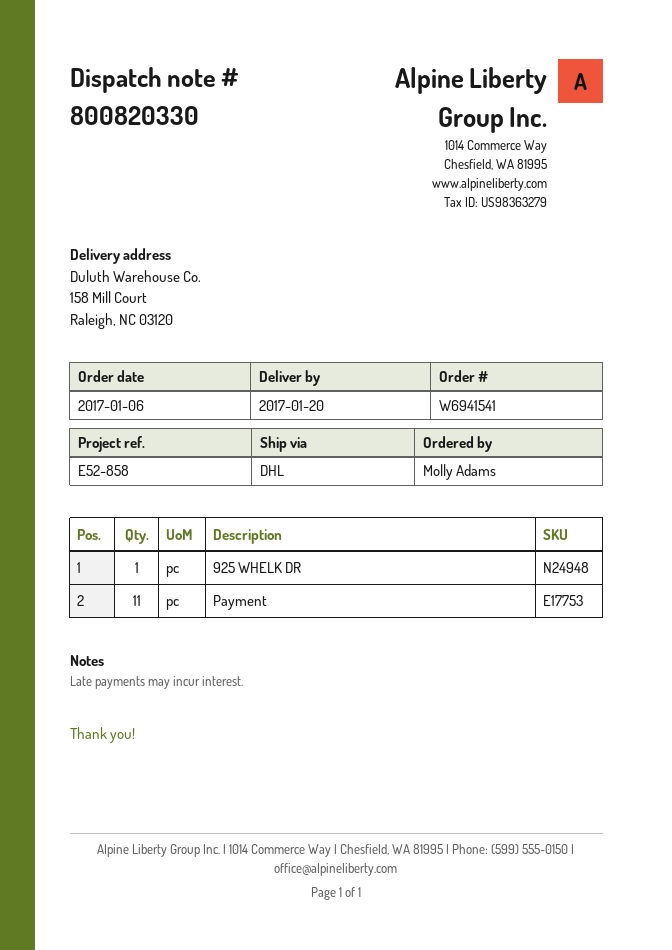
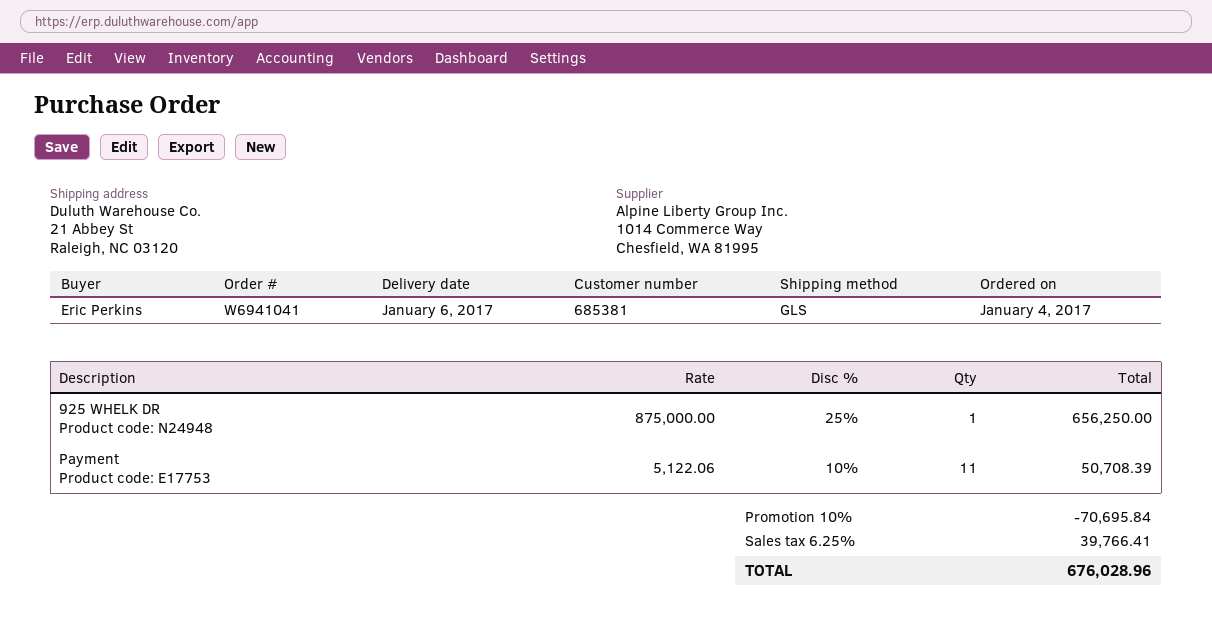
order number: W6941541 -> W6941041
order date: 2017-01-06 -> 2017-01-04
delivery date: 2017-01-20 -> 2017-01-06
ordered by: Molly Adams -> Eric Perkins
shipping method: DHL -> GLS
ship to: 158 Mill Court, Raleigh, NC 03120 -> 21 Abbey St, Raleigh, NC 03120

